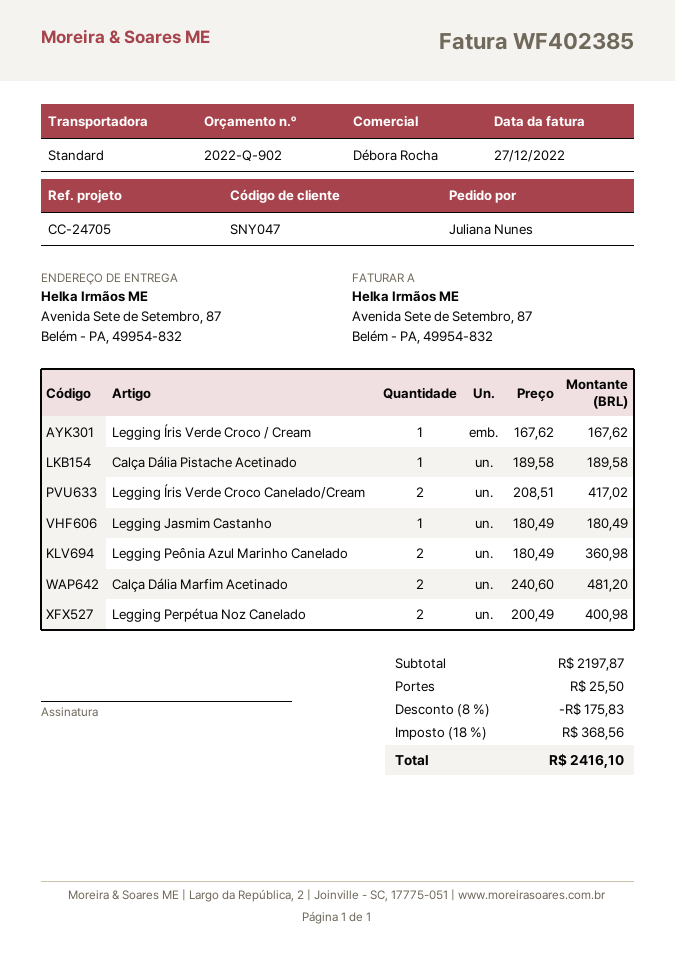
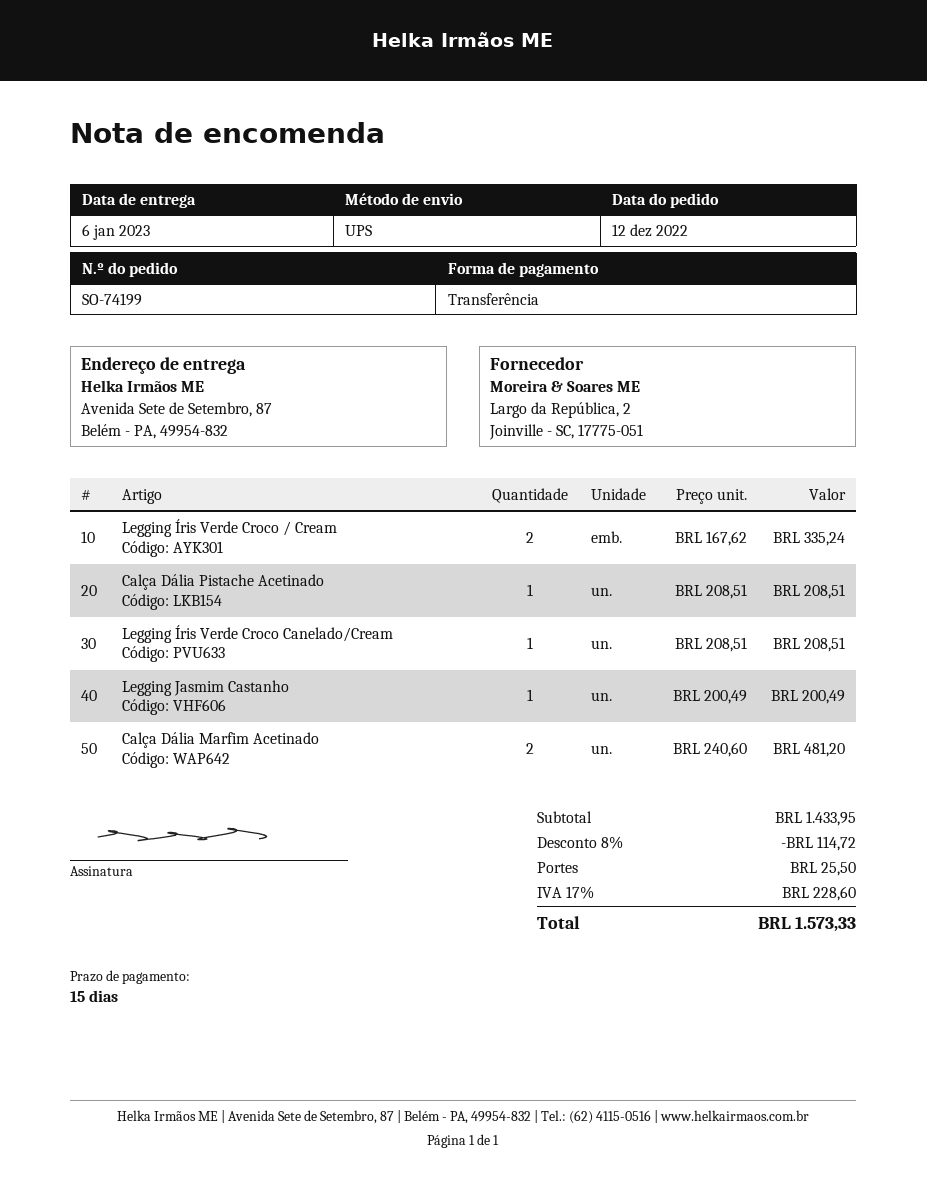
shipping method: standard -> UPS
Legging Íris Verde Croco / Cream: 1 x 167.62 = 167.62 -> 2 x 167.62 = 335.24
Calça Dália Pistache Acetinado: 1 x 189.58 = 189.58 -> 1 x 208.51 = 208.51
Legging Íris Verde Croco Canelado/Cream: 2 x 208.51 = 417.02 -> 1 x 208.51 = 208.51
Legging Jasmim Castanho: 1 x 180.49 = 180.49 -> 1 x 200.49 = 200.49
Legging Peônia Azul Marinho Canelado: 2 x 180.49 = 360.98 -> none
Legging Perpétua Noz Canelado: 2 x 200.49 = 400.98 -> none
subtotal: 2197.87 -> 1433.95
discount: 8% = 175.83 -> 8% = 114.72
tax: 18% = 368.56 -> 17% = 228.60
total: 2416.10 -> 1573.33

